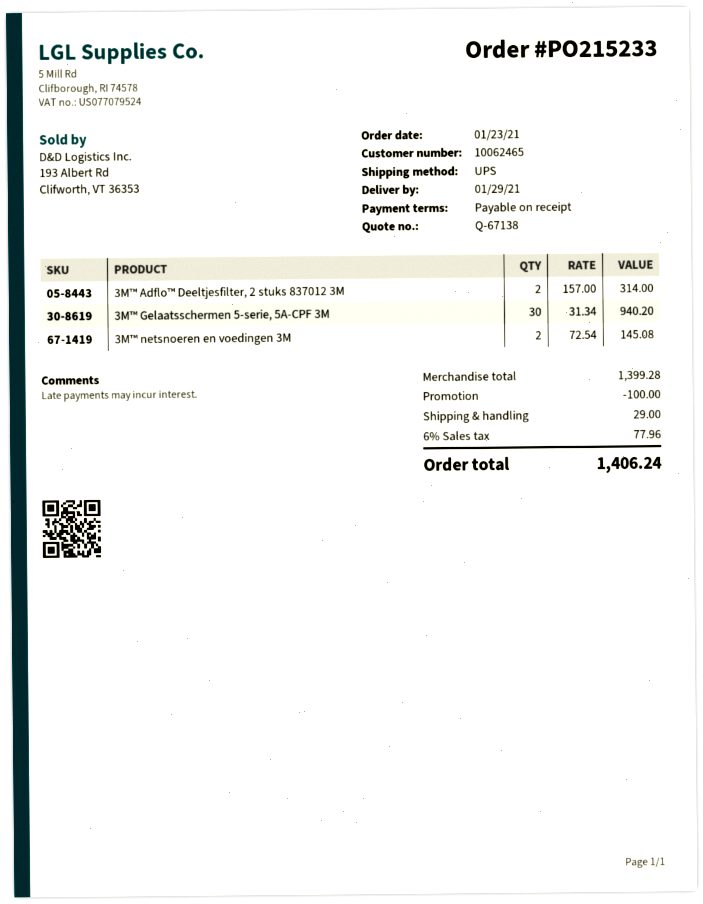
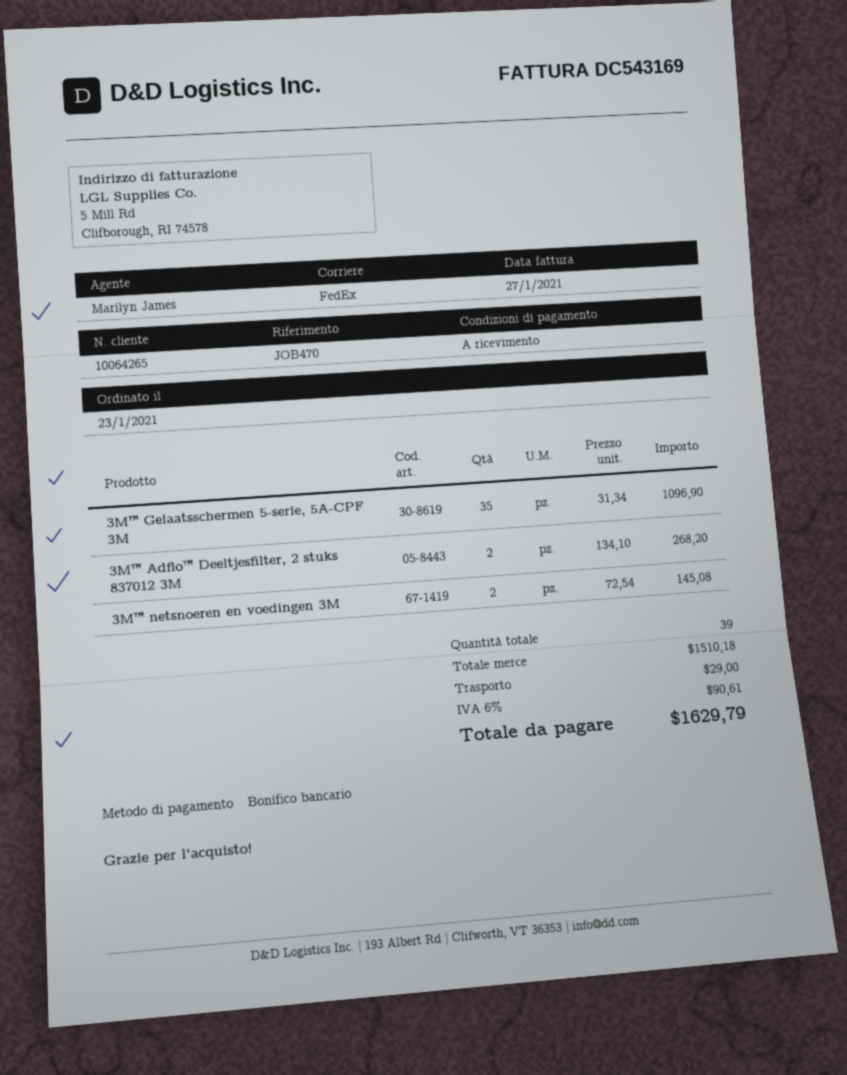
customer number: 10062465 -> 10064265
shipping method: UPS -> FedEx
3M™ Adflo™ Deeltjesfilter, 2 stuks 837012 3M: 2 x 157.00 = 314.00 -> 2 x 134.10 = 268.20
3M™ Gelaatsschermen 5-serie, 5A-CPF 3M: 30 x 31.34 = 940.20 -> 35 x 31.34 = 1096.90
subtotal: 1399.28 -> 1510.18
discount: 100.00 -> none
tax: 6% = 77.96 -> 6% = 90.61
total: 1406.24 -> 1629.79

